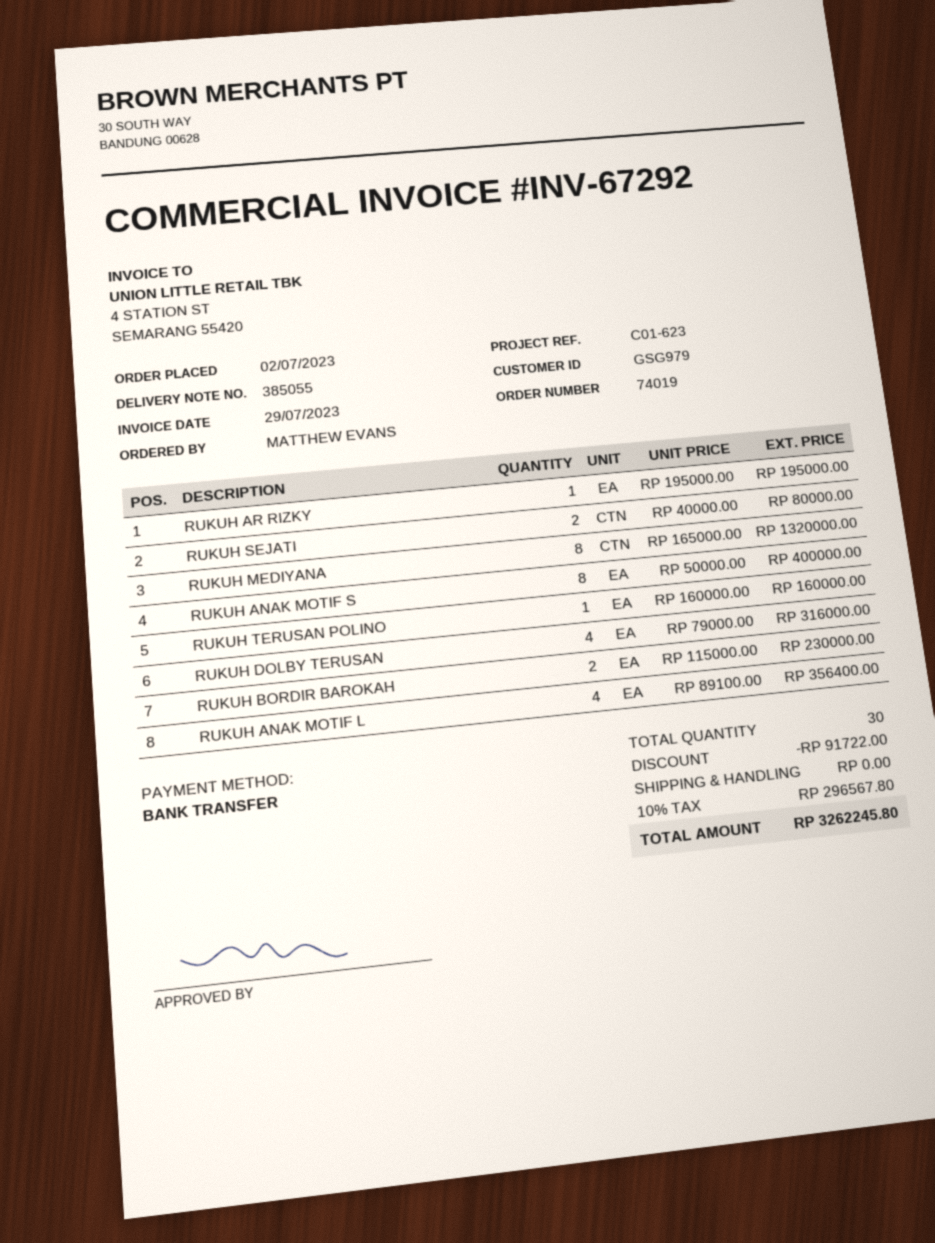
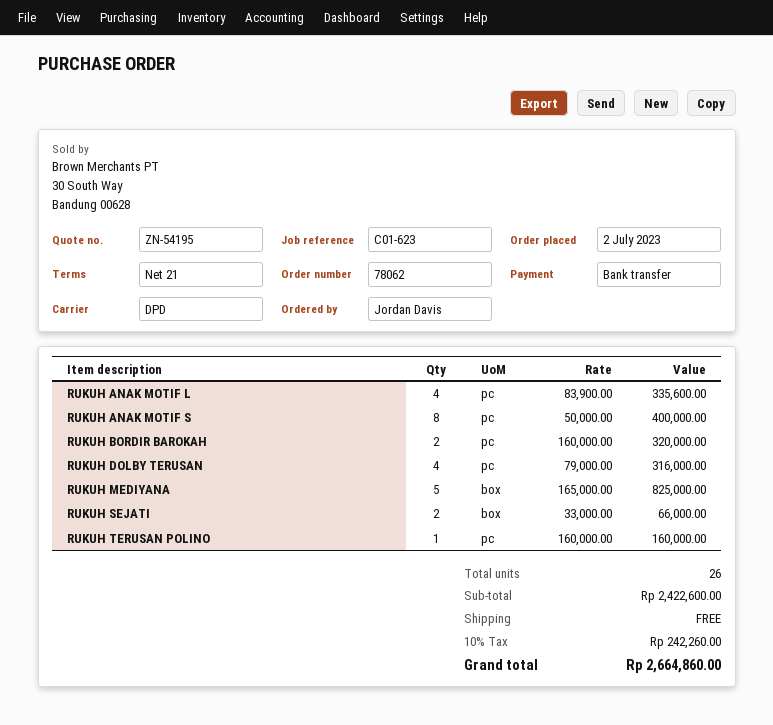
order number: 74019 -> 78062
ordered by: MATTHEW EVANS -> Jordan Davis
RUKUH AR RIZKY: 1 x 195000.00 = 195000.00 -> none
RUKUH SEJATI: 2 x 40000.00 = 80000.00 -> 2 x 33000.00 = 66000.00
RUKUH MEDIYANA: 8 x 165000.00 = 1320000.00 -> 5 x 165000.00 = 825000.00
RUKUH BORDIR BAROKAH: 2 x 115000.00 = 230000.00 -> 2 x 160000.00 = 320000.00
RUKUH ANAK MOTIF L: 4 x 89100.00 = 356400.00 -> 4 x 83900.00 = 335600.00
total quantity: 30 -> 26
discount: 91722.00 -> none
tax: 10% = 296567.80 -> 10% = 242260.00
total: 3262245.80 -> 2664860.00

